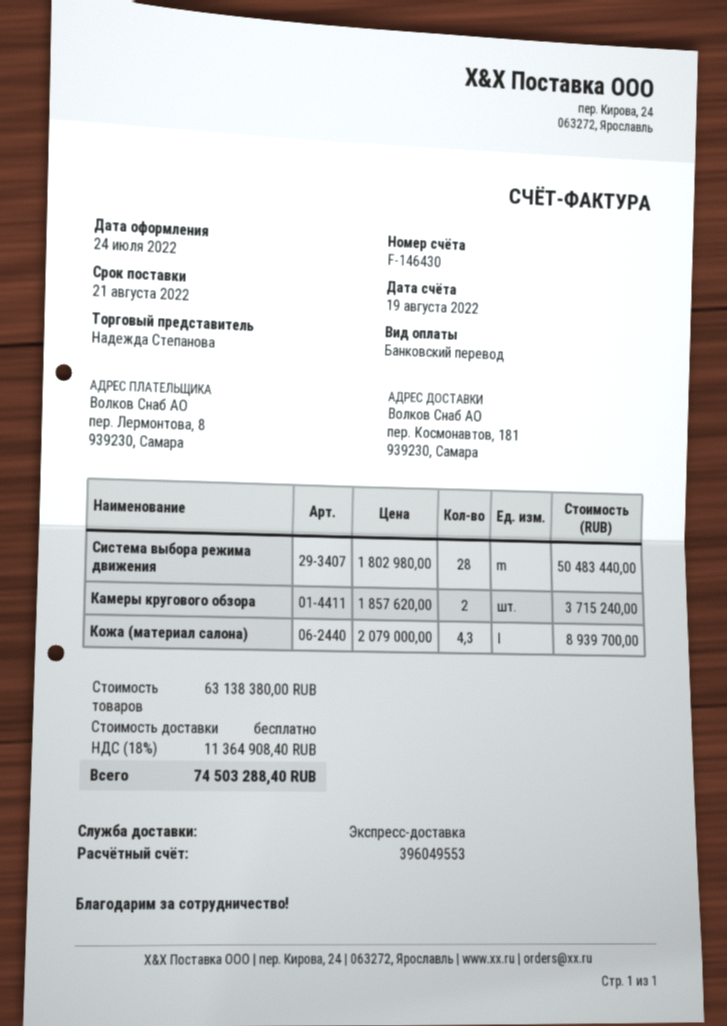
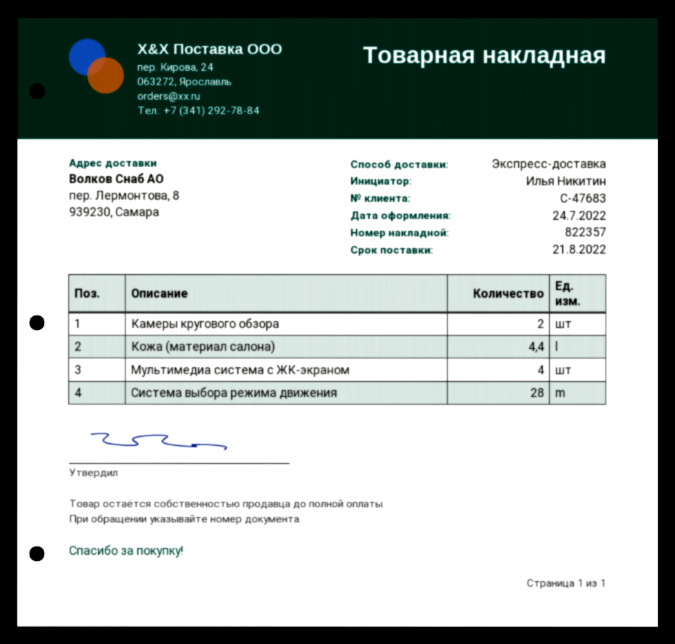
ship to: пер. Космонавтов, 181, 939230, Самара -> пер. Лермонтова, 8, 939230, Самара
Кожа (материал салона): 4.3 -> 4.4
Мультимедиа система с ЖК-экраном: none -> 4

